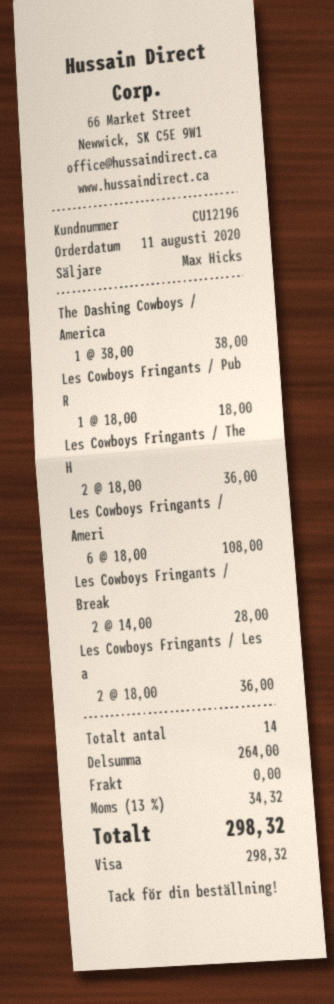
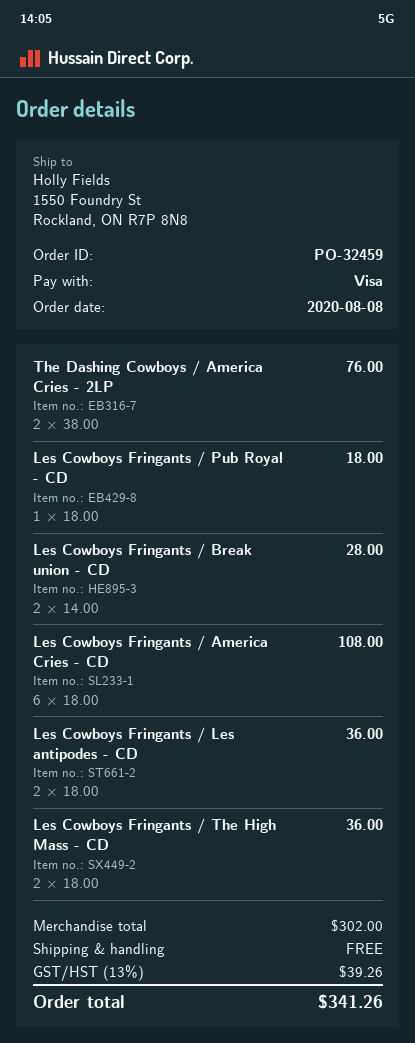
order date: 2020-08-11 -> 2020-08-08
The Dashing Cowboys / America: 1 x 38.00 = 38.00 -> 2 x 38.00 = 76.00
subtotal: 264.00 -> 302.00
tax: 13% = 34.32 -> 13% = 39.26
total: 298.32 -> 341.26

